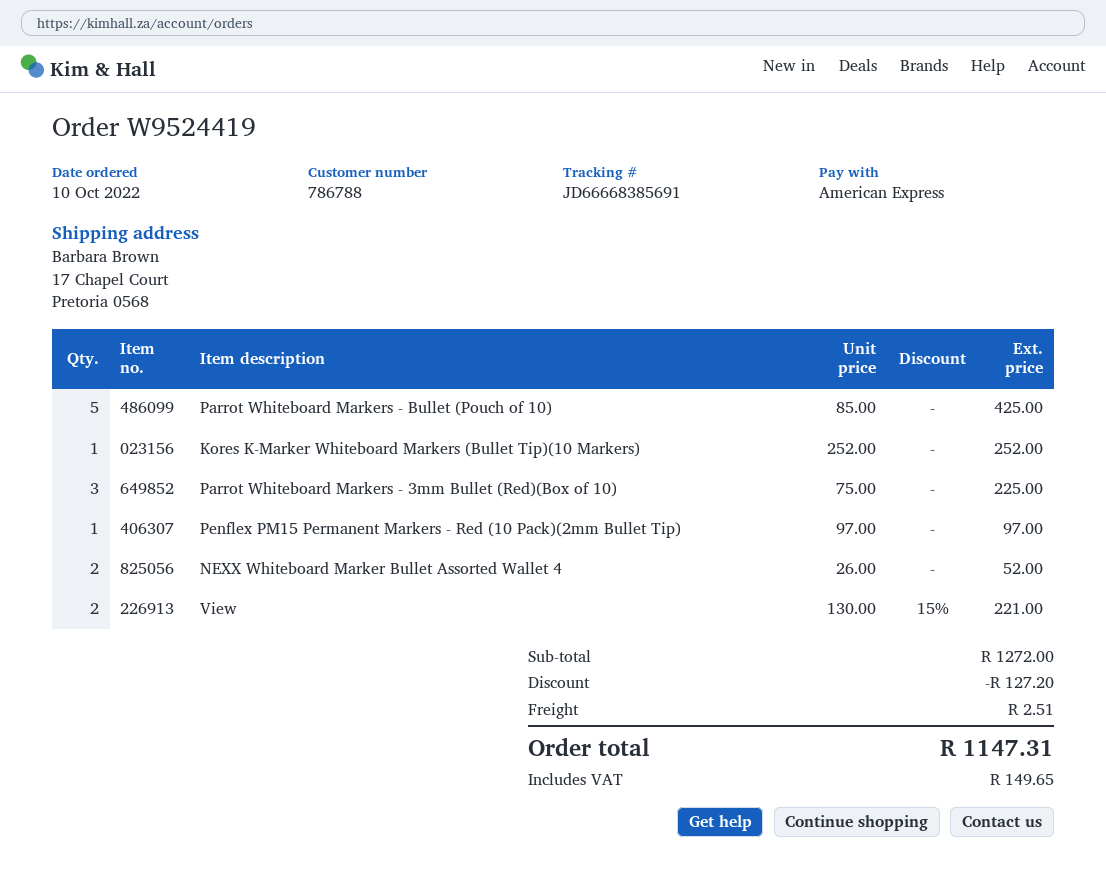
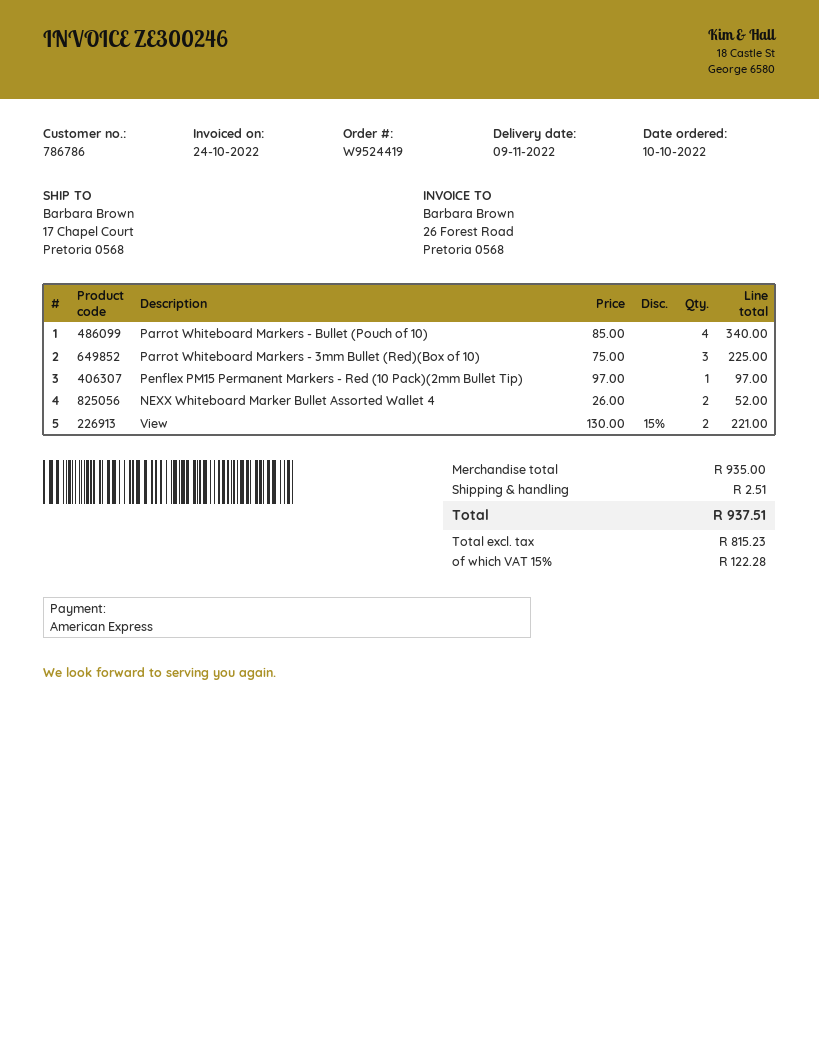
customer number: 786788 -> 786786
Parrot Whiteboard Markers - Bullet (Pouch of 10): 5 x 85.00 = 425.00 -> 4 x 85.00 = 340.00
Kores K-Marker Whiteboard Markers (Bullet Tip)(10 Markers): 1 x 252.00 = 252.00 -> none
subtotal: 1272.00 -> 935.00
discount: 127.20 -> none
tax: 149.65 -> 122.28
total: 1147.31 -> 937.51

